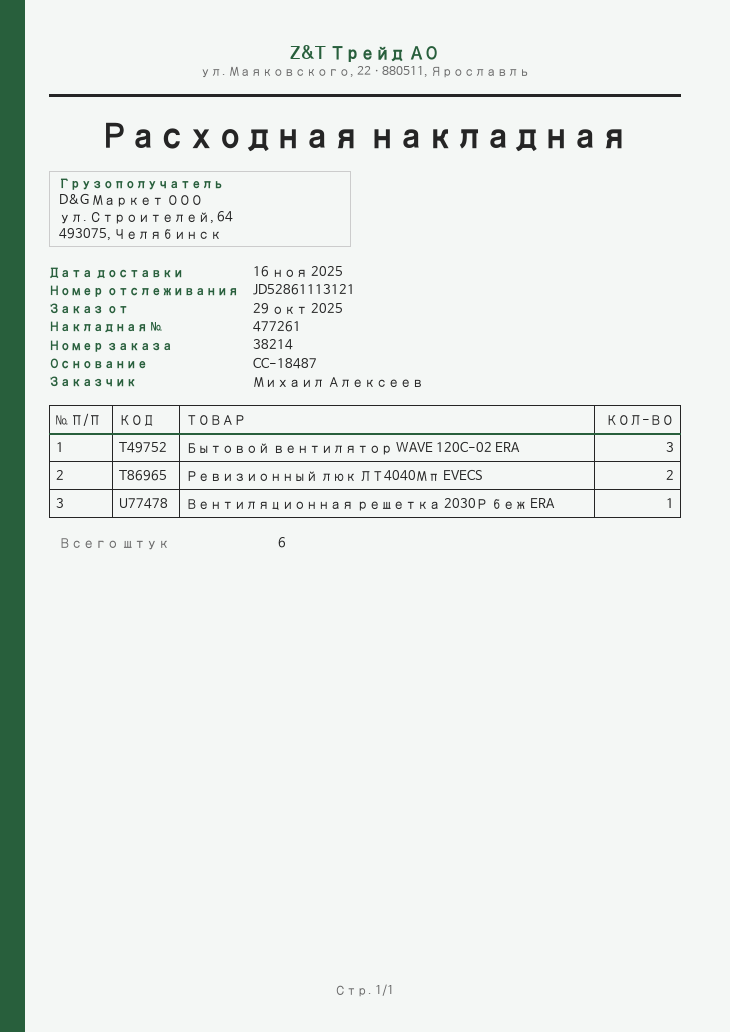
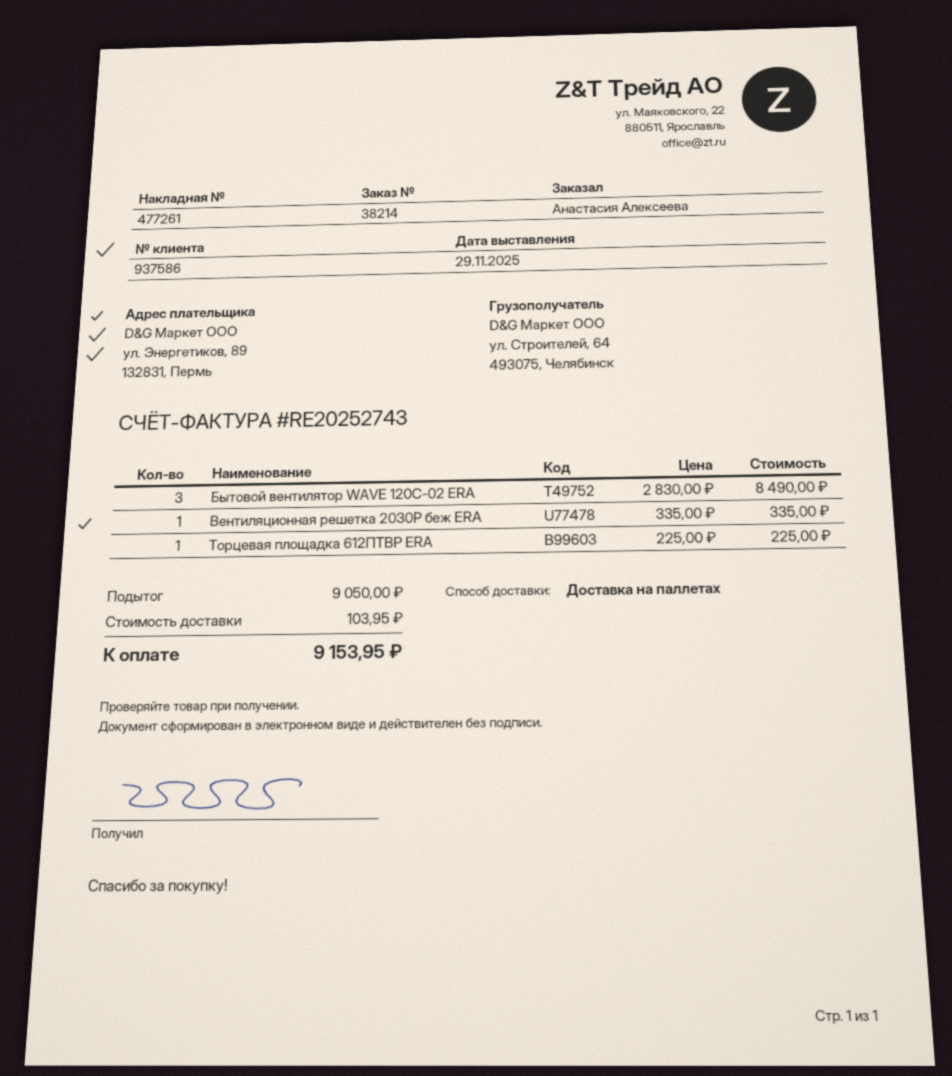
ordered by: Михаил Алексеев -> Анастасия Алексеева
Ревизионный люк ЛТ4040Мп EVECS: 2 -> none
Торцевая площадка 612ПТВР ERA: none -> 1

